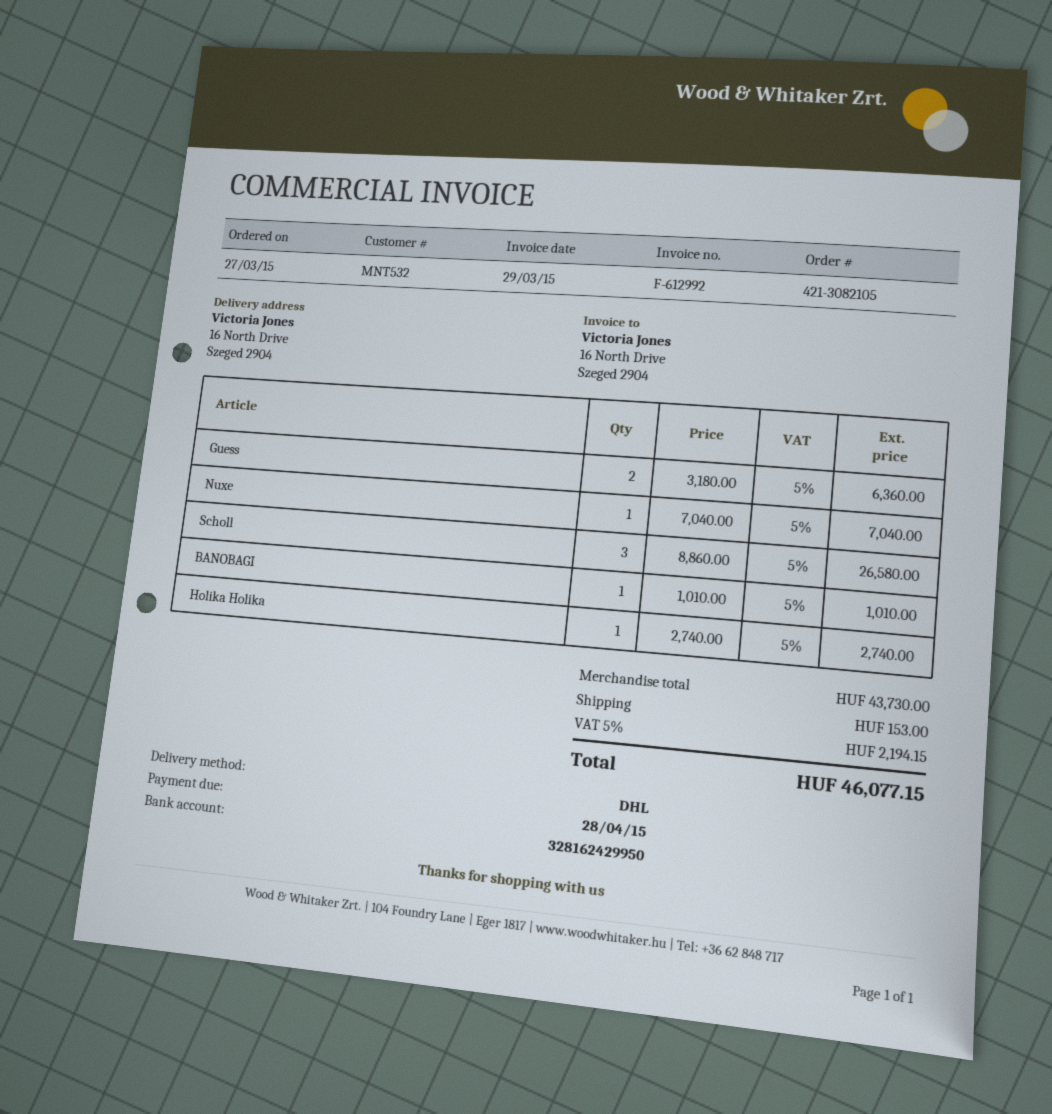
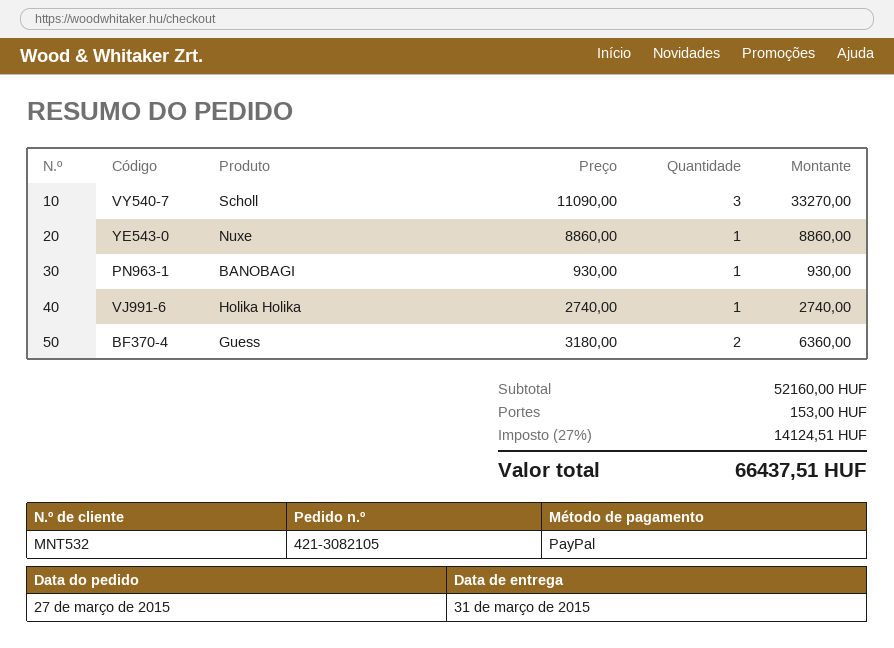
Nuxe: 1 x 7040.00 = 7040.00 -> 1 x 8860.00 = 8860.00
Scholl: 3 x 8860.00 = 26580.00 -> 3 x 11090.00 = 33270.00
BANOBAGI: 1 x 1010.00 = 1010.00 -> 1 x 930.00 = 930.00
subtotal: 43730.00 -> 52160.00
tax: 5% = 2194.15 -> 27% = 14124.51
total: 46077.15 -> 66437.51

